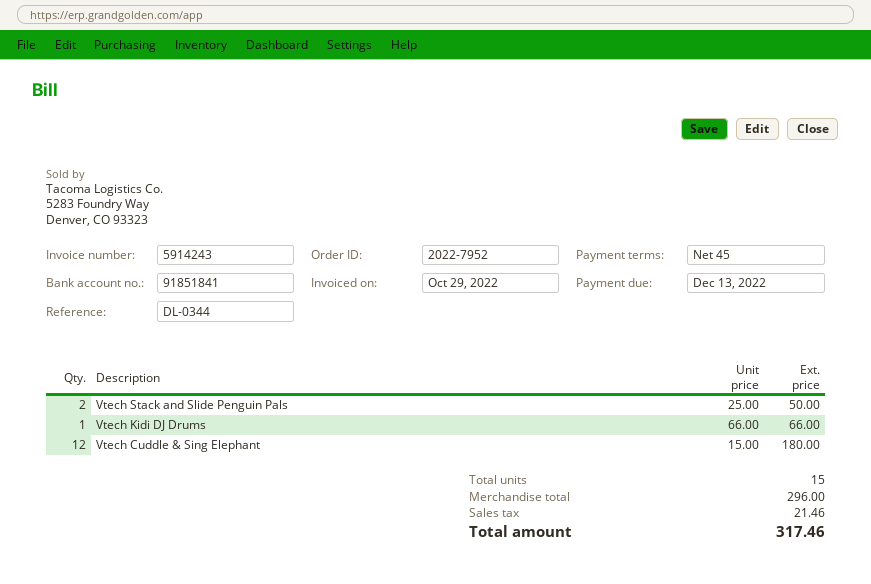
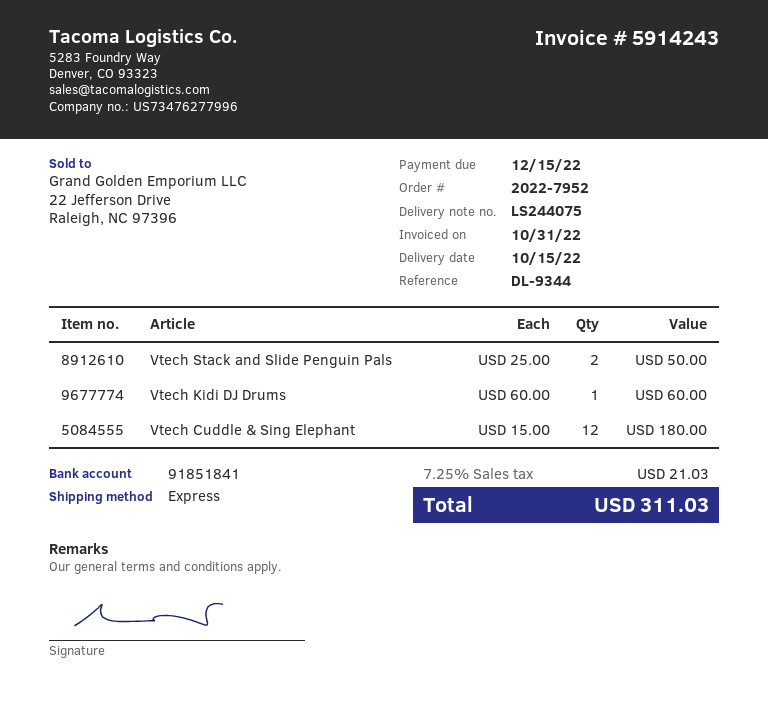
invoice date: 2022-10-29 -> 2022-10-31
due date: 2022-12-13 -> 2022-12-15
reference: DL-0344 -> DL-9344
Vtech Kidi DJ Drums: 1 x 66.00 = 66.00 -> 1 x 60.00 = 60.00
tax: 21.46 -> 21.03
total: 317.46 -> 311.03

